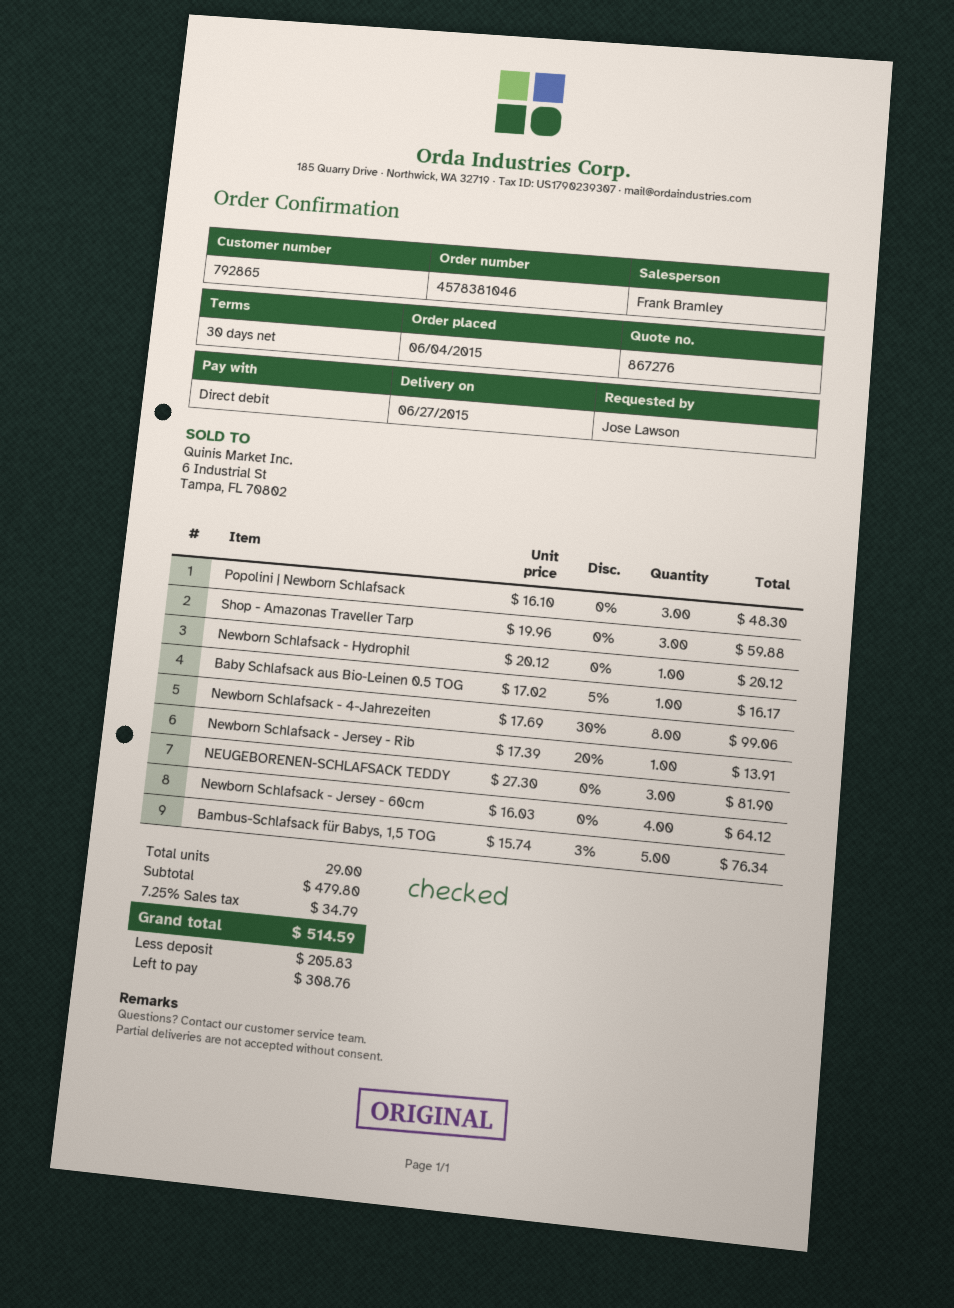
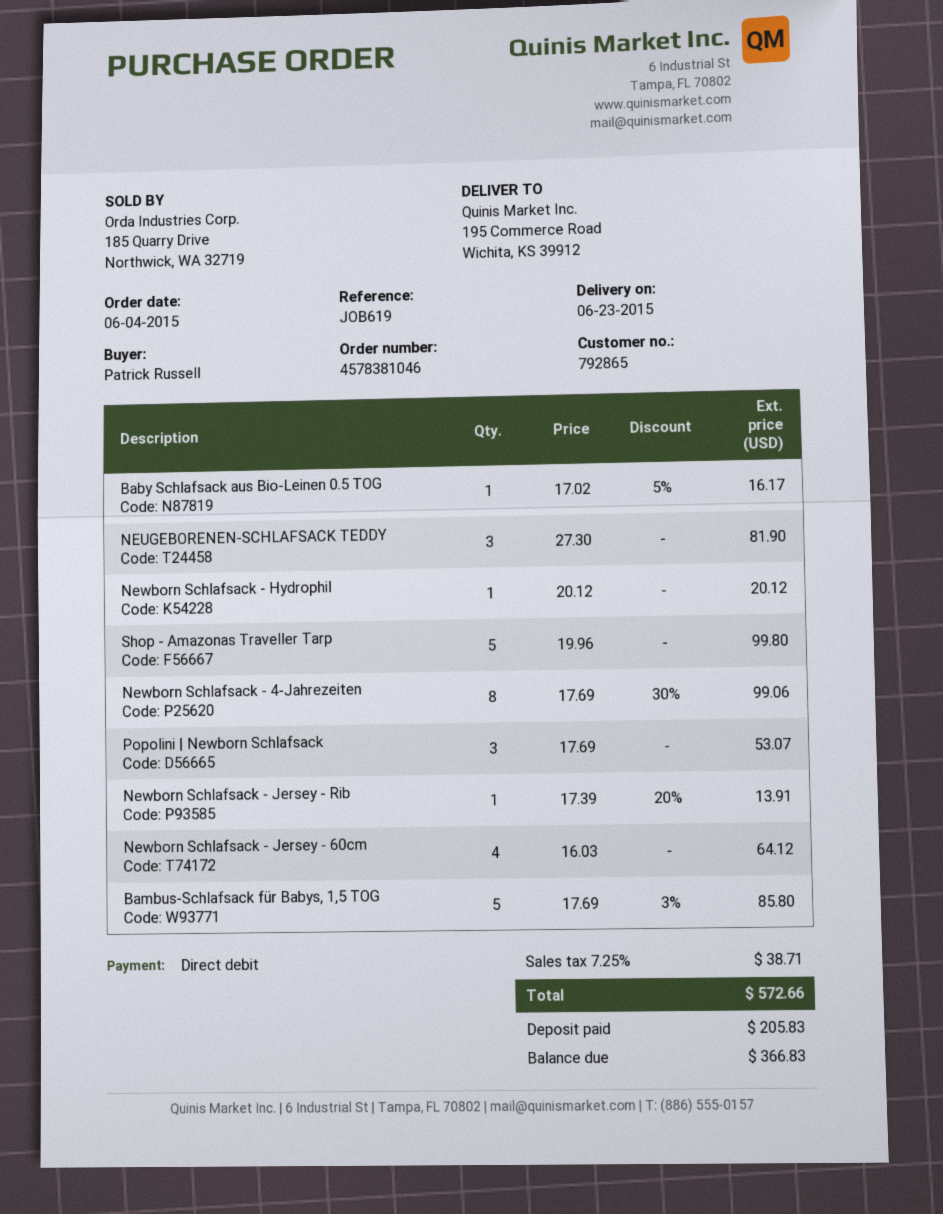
delivery date: 2015-06-27 -> 2015-06-23
ordered by: Jose Lawson -> Patrick Russell
Popolini | Newborn Schlafsack: 3 x 16.10 = 48.30 -> 3 x 17.69 = 53.07
Shop - Amazonas Traveller Tarp: 3 x 19.96 = 59.88 -> 5 x 19.96 = 99.80
Bambus-Schlafsack für Babys, 1,5 TOG: 5 x 15.74 - 3% = 76.34 -> 5 x 17.69 - 3% = 85.80
tax: 7.25% = 34.79 -> 7.25% = 38.71
total: 514.59 -> 572.66
balance: 308.76 -> 366.83

